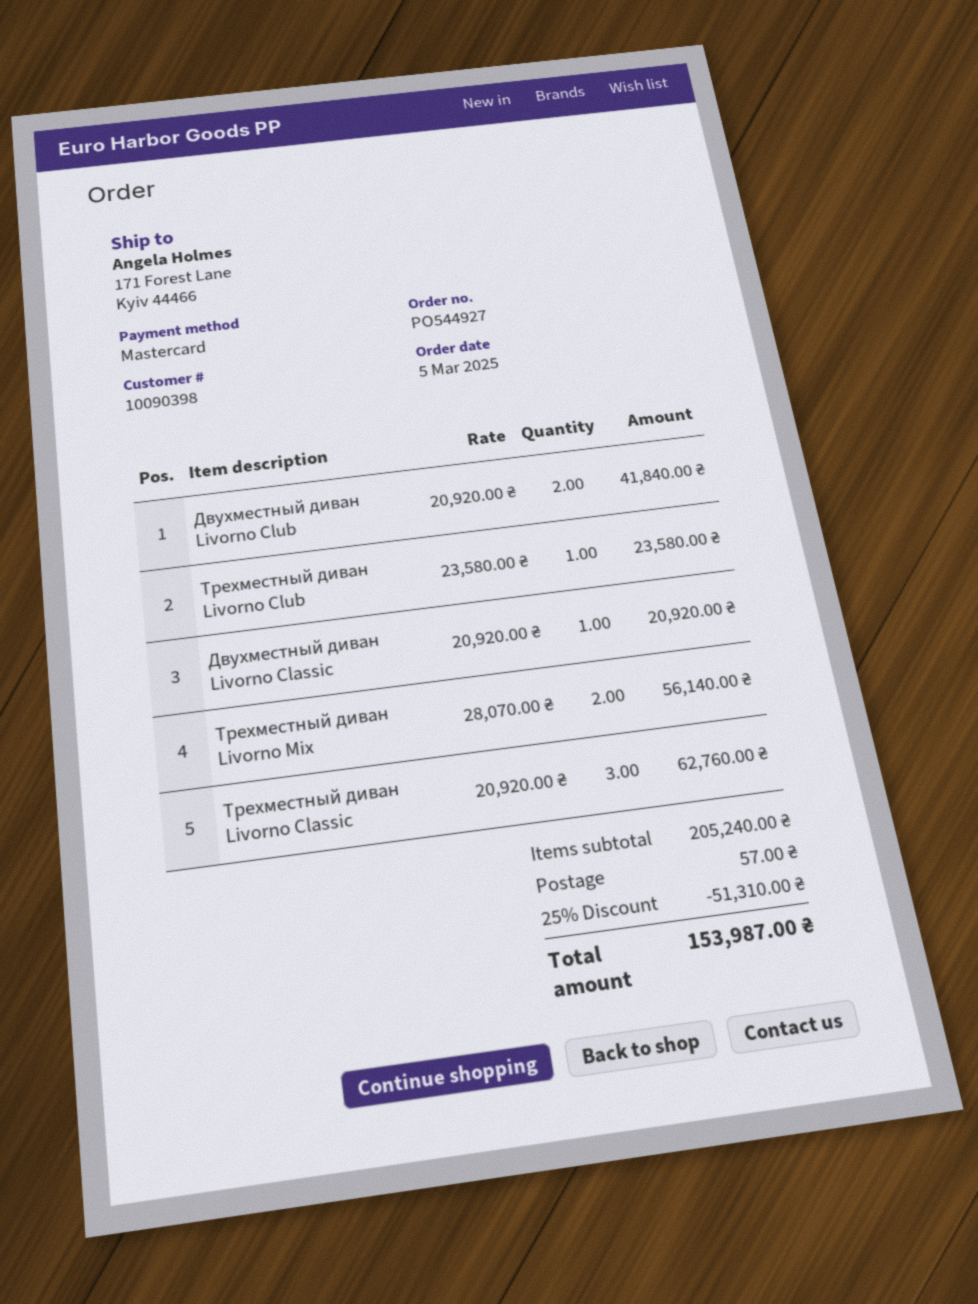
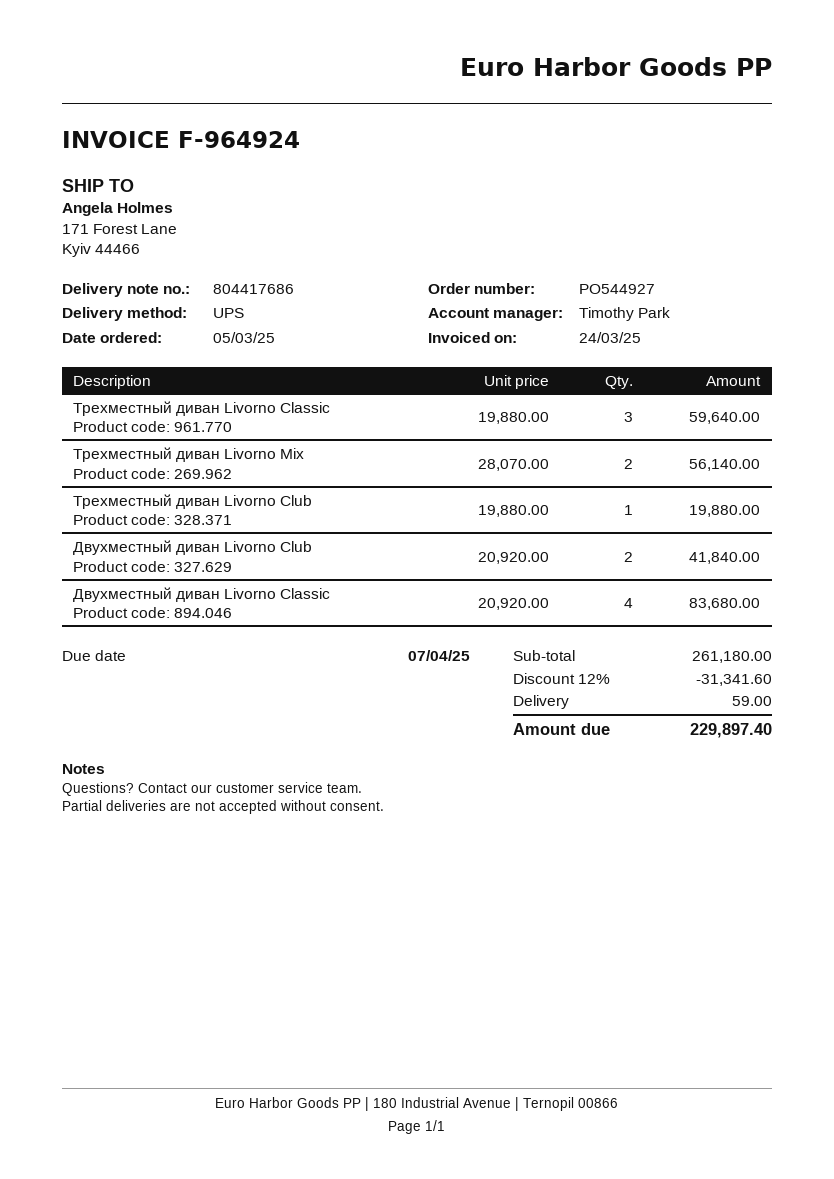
Трехместный диван Livorno Club: 1 x 23580.00 = 23580.00 -> 1 x 19880.00 = 19880.00
Двухместный диван Livorno Classic: 1 x 20920.00 = 20920.00 -> 4 x 20920.00 = 83680.00
Трехместный диван Livorno Classic: 3 x 20920.00 = 62760.00 -> 3 x 19880.00 = 59640.00
subtotal: 205240.00 -> 261180.00
discount: 25% = 51310.00 -> 12% = 31341.60
shipping: 57.00 -> 59.00
total: 153987.00 -> 229897.40

